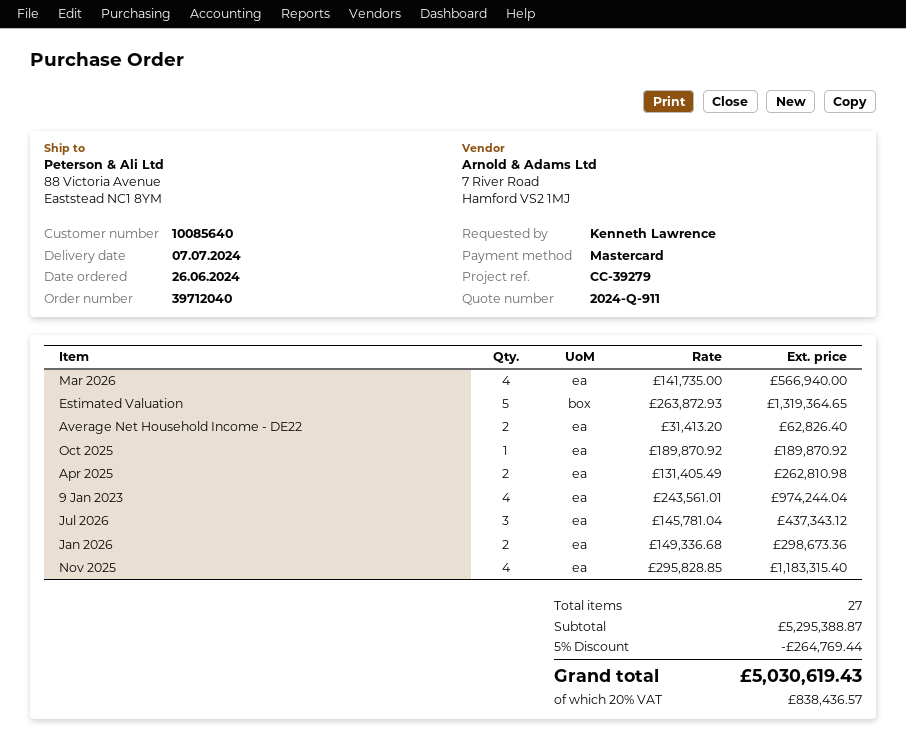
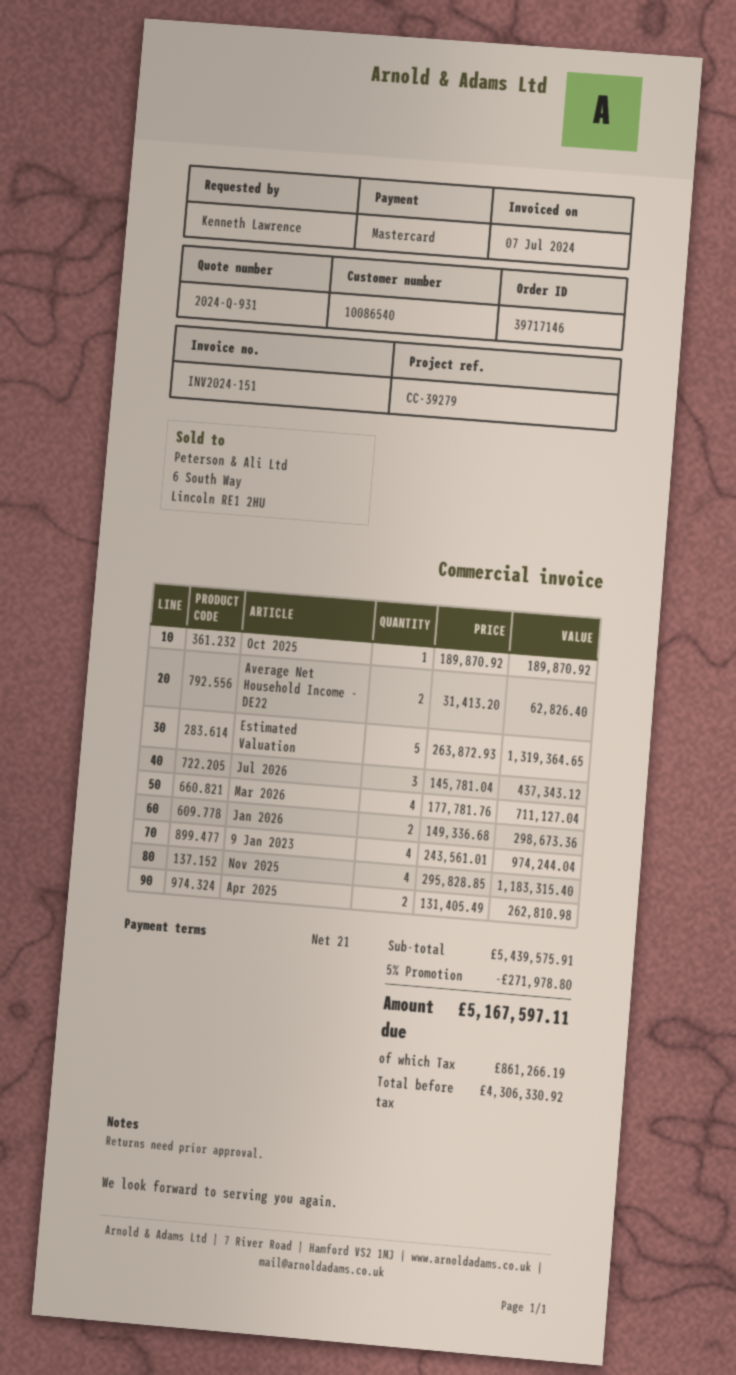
quote number: 2024-Q-911 -> 2024-Q-931
order number: 39712040 -> 39717146
customer number: 10085640 -> 10086540
Mar 2026: 4 x 141735.00 = 566940.00 -> 4 x 177781.76 = 711127.04
subtotal: 5295388.87 -> 5439575.91
discount: 5% = 264769.44 -> 5% = 271978.80
tax: 838436.57 -> 861266.19
total: 5030619.43 -> 5167597.11

